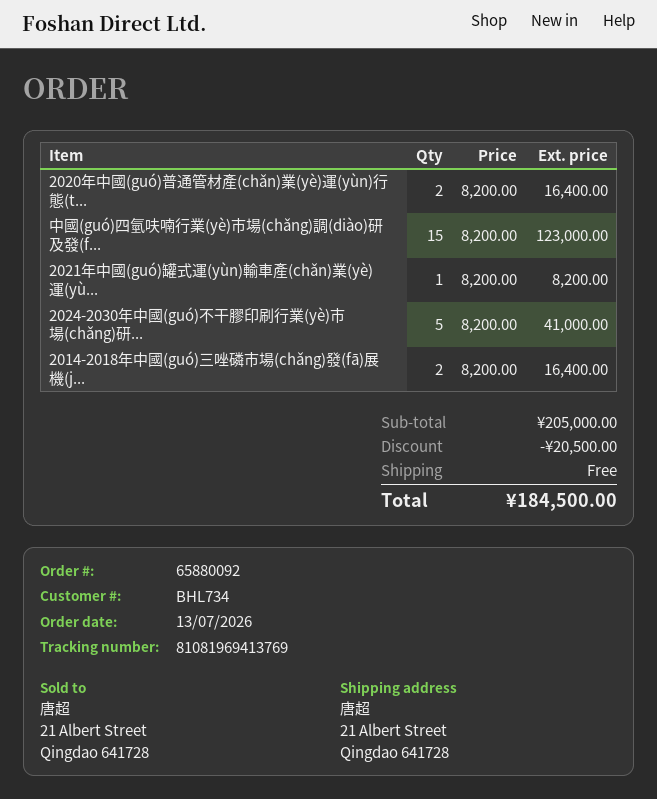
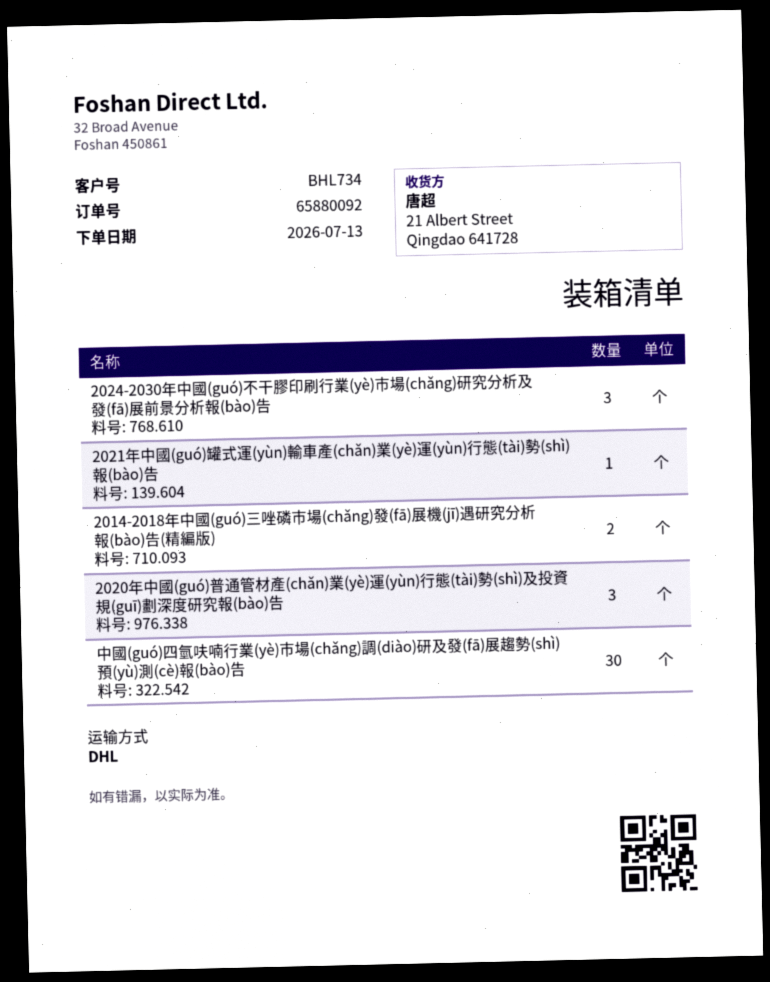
2020年中國(guó)普通管材產(chǎn)業(yè)運(yùn)行態(t...: 2 -> 3
中國(guó)四氫呋喃行業(yè)市場(chǎng)調(diào)研及發(f...: 15 -> 30
2024-2030年中國(guó)不干膠印刷行業(yè)市場(chǎng)研...: 5 -> 3

